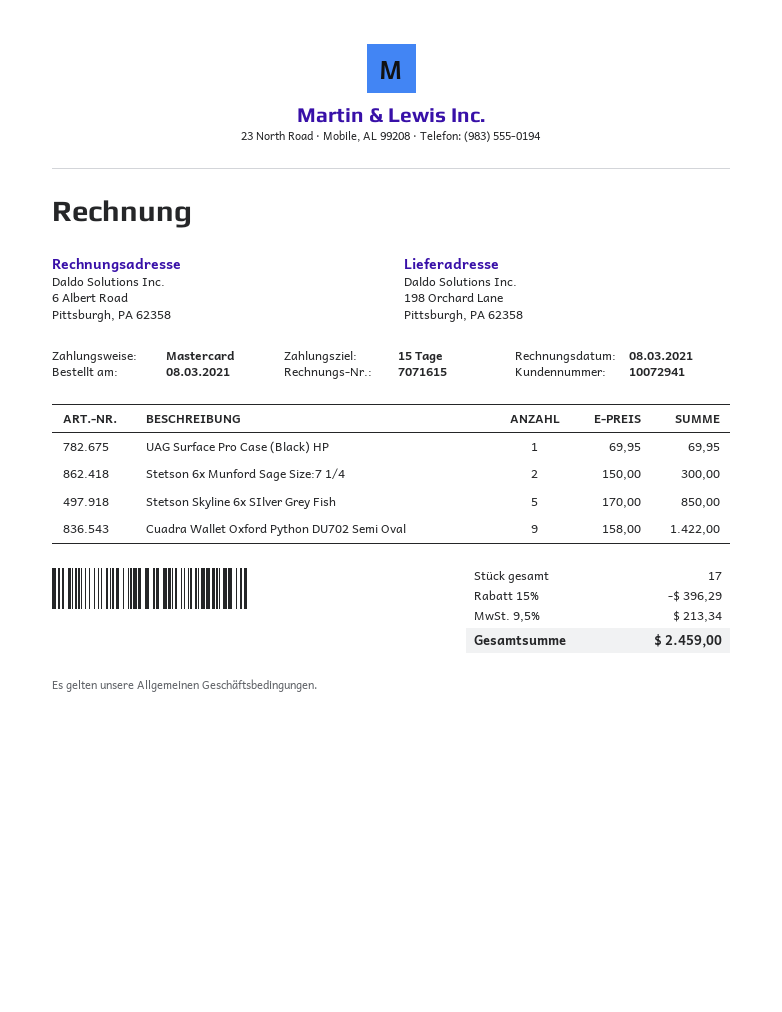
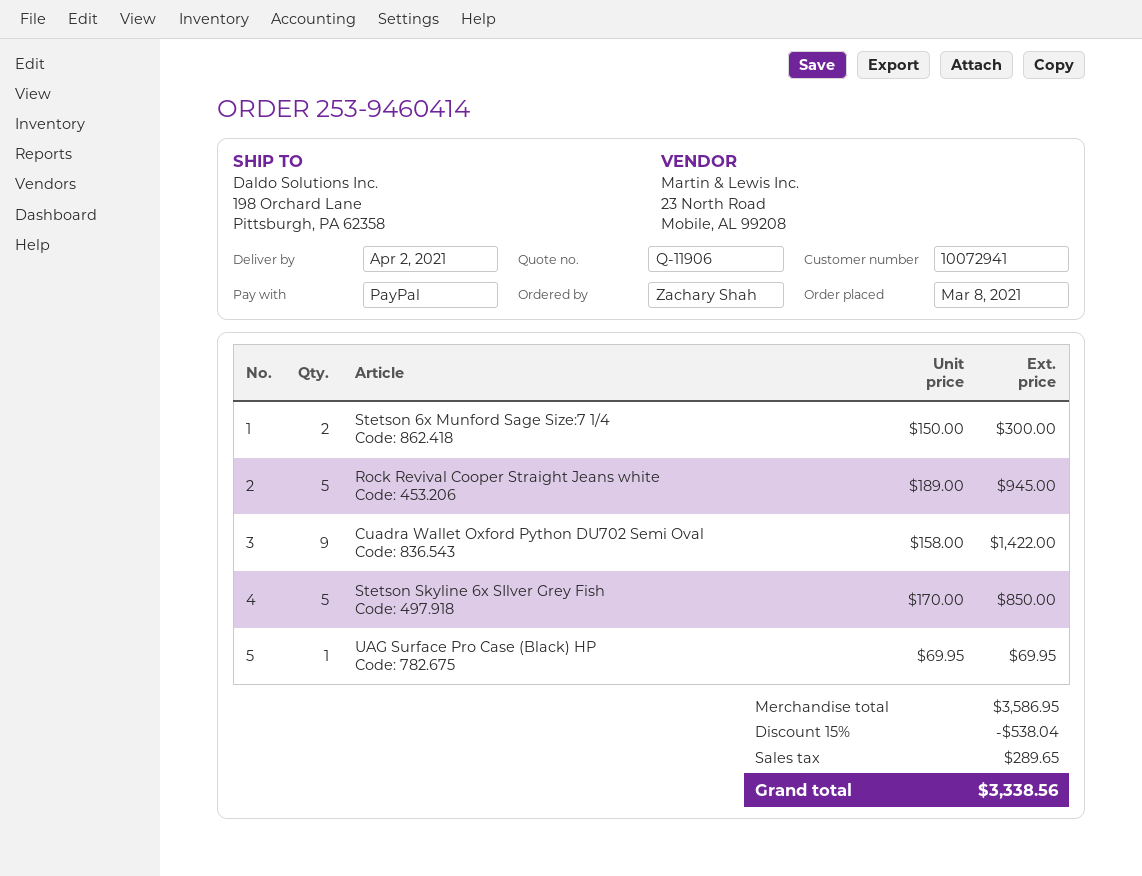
payment method: Mastercard -> PayPal
Rock Revival Cooper Straight Jeans white: none -> 5 x 189.00 = 945.00
discount: 15% = 396.29 -> 15% = 538.04
tax: 213.34 -> 289.65
total: 2459.00 -> 3338.56

